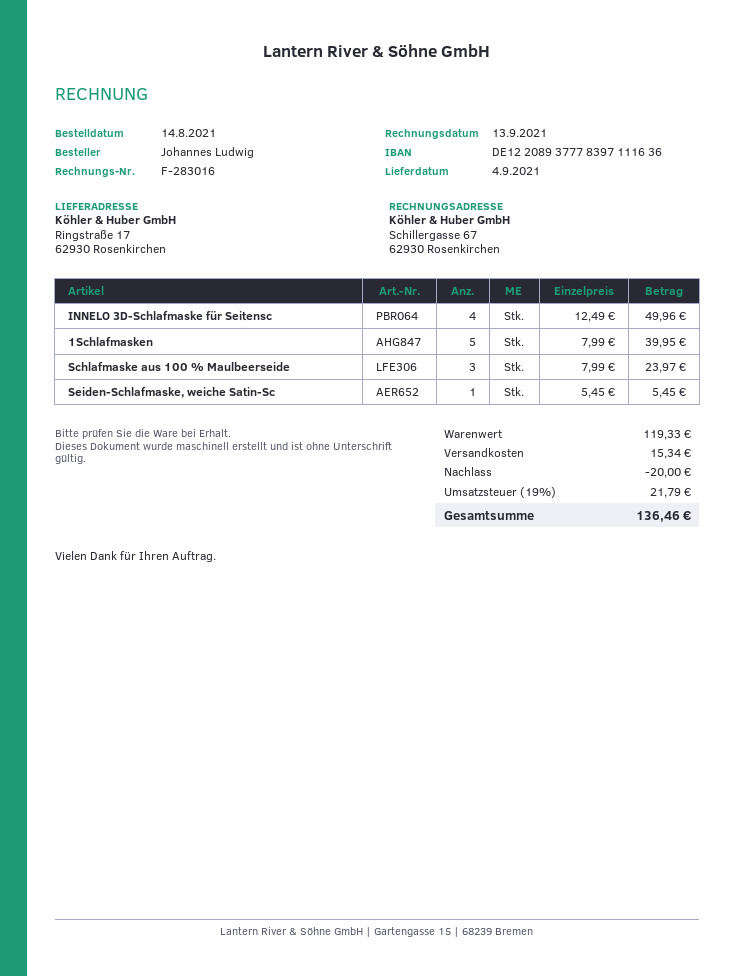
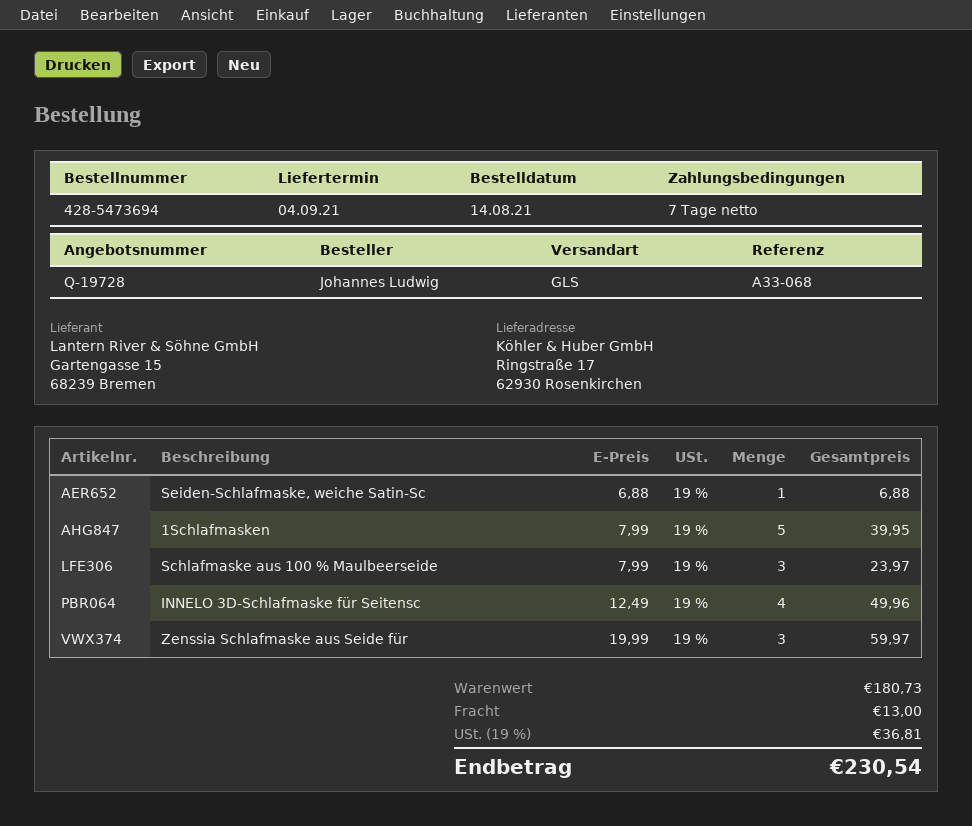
Seiden-Schlafmaske, weiche Satin-Sc: 1 x 5.45 = 5.45 -> 1 x 6.88 = 6.88
Zenssia Schlafmaske aus Seide für: none -> 3 x 19.99 = 59.97
subtotal: 119.33 -> 180.73
discount: 20.00 -> none
shipping: 15.34 -> 13.00
tax: 19% = 21.79 -> 19% = 36.81
total: 136.46 -> 230.54

